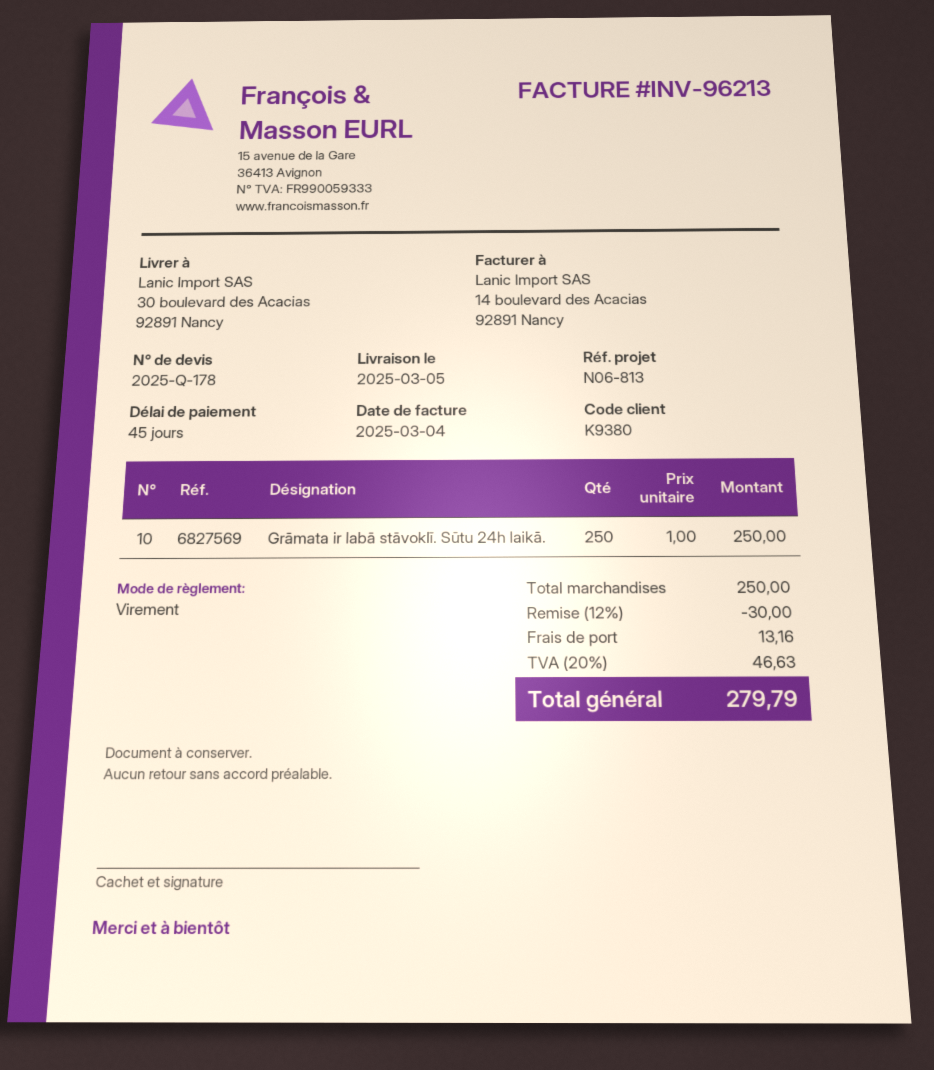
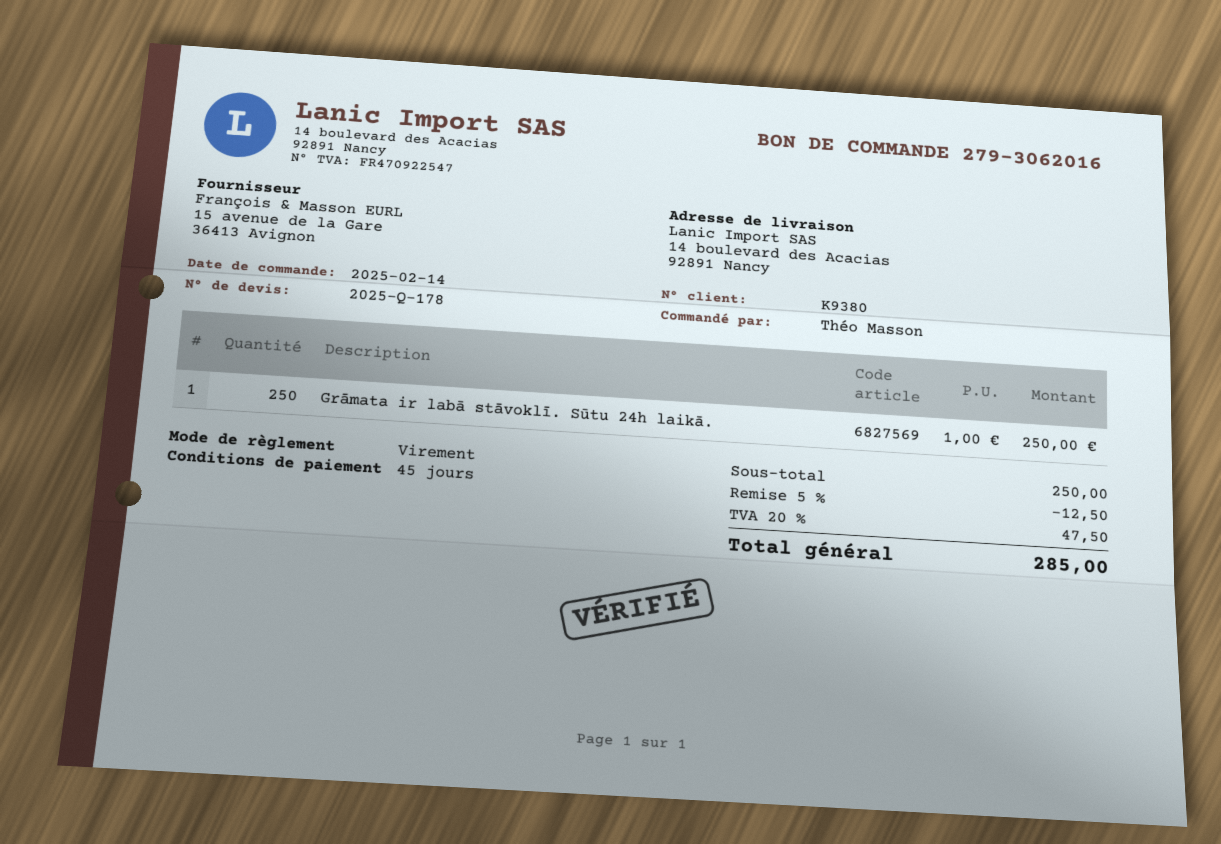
ship to: 30 boulevard des Acacias, 92891 Nancy -> 14 boulevard des Acacias, 92891 Nancy
discount: 12% = 30.00 -> 5% = 12.50
shipping: 13.16 -> none
tax: 20% = 46.63 -> 20% = 47.50
total: 279.79 -> 285.00

